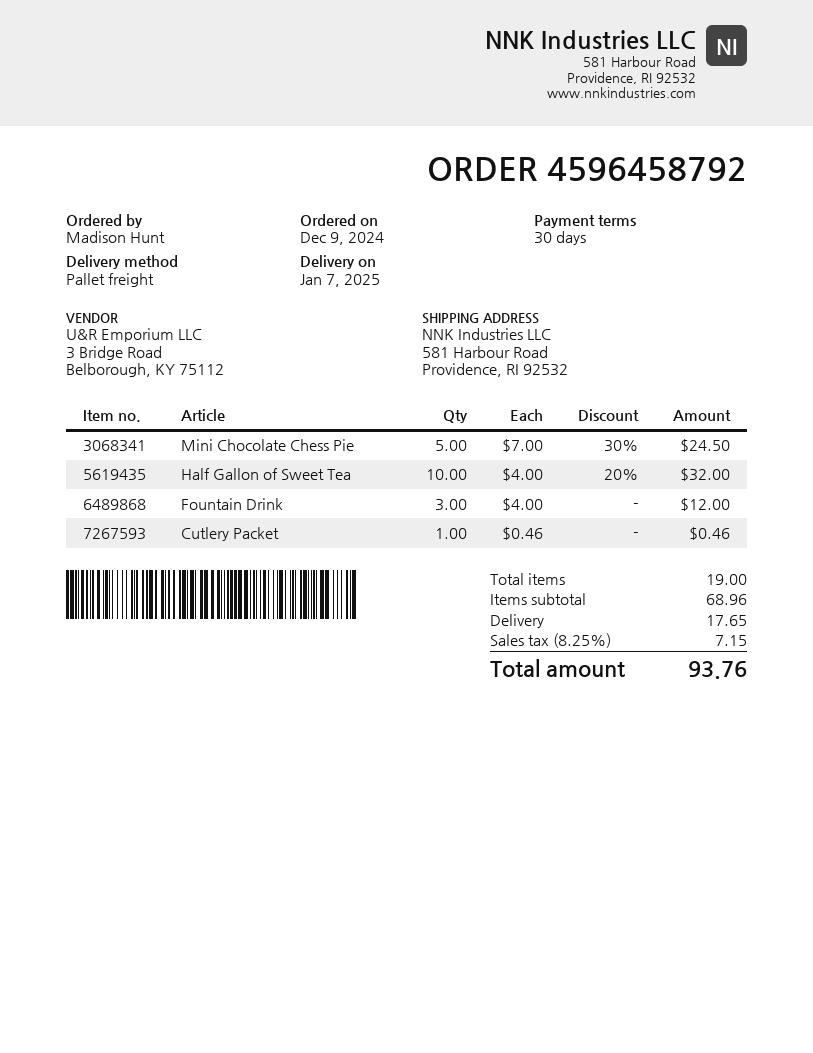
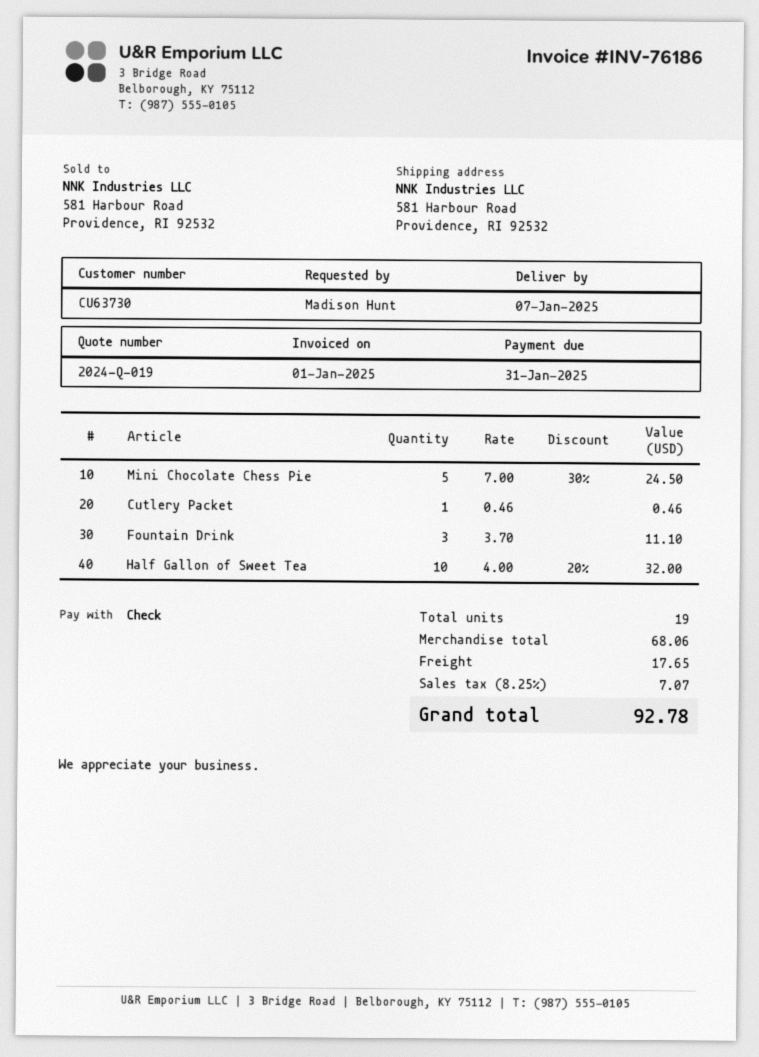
Fountain Drink: 3 x 4.00 = 12.00 -> 3 x 3.70 = 11.10
subtotal: 68.96 -> 68.06
tax: 8.25% = 7.15 -> 8.25% = 7.07
total: 93.76 -> 92.78

